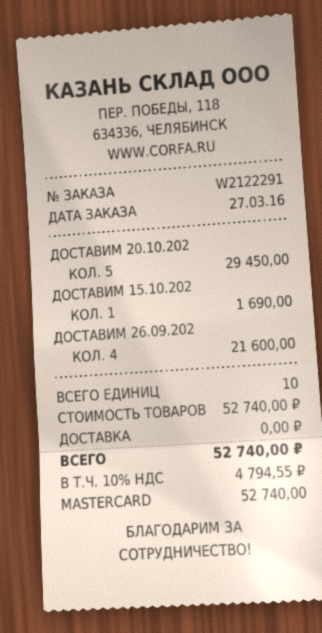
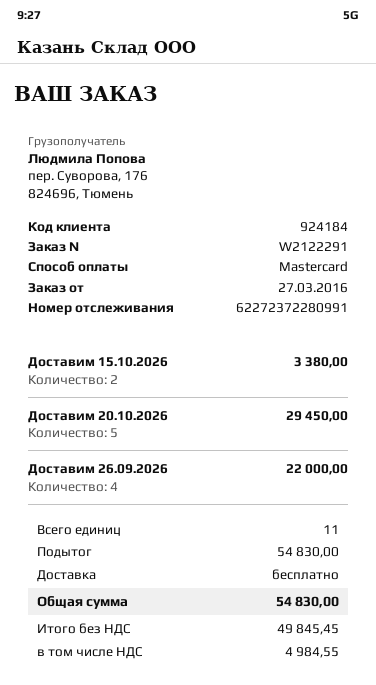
ДОСТАВИМ 15.10.202: 1 for 1690.00 -> 2 for 3380.00
ДОСТАВИМ 26.09.202: 4 for 21600.00 -> 4 for 22000.00
total quantity: 10 -> 11
subtotal: 52740.00 -> 54830.00
tax: 4794.55 -> 4984.55
total: 52740.00 -> 54830.00

